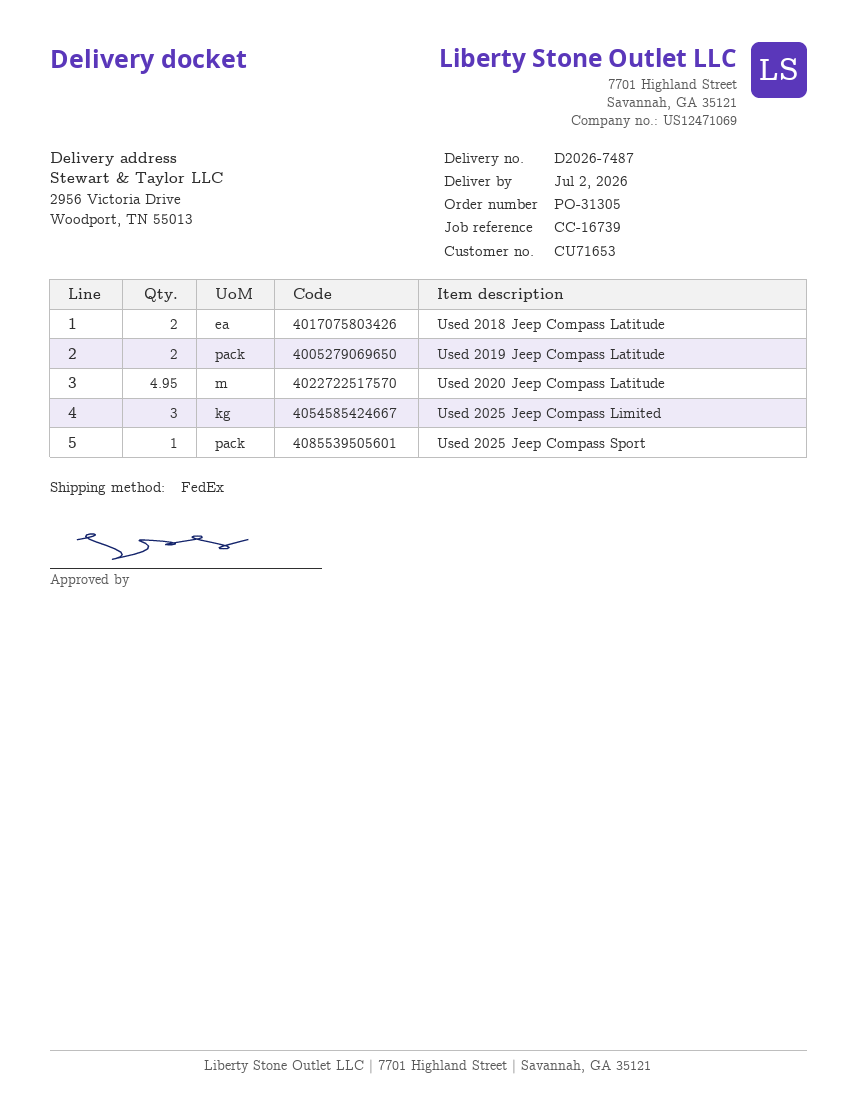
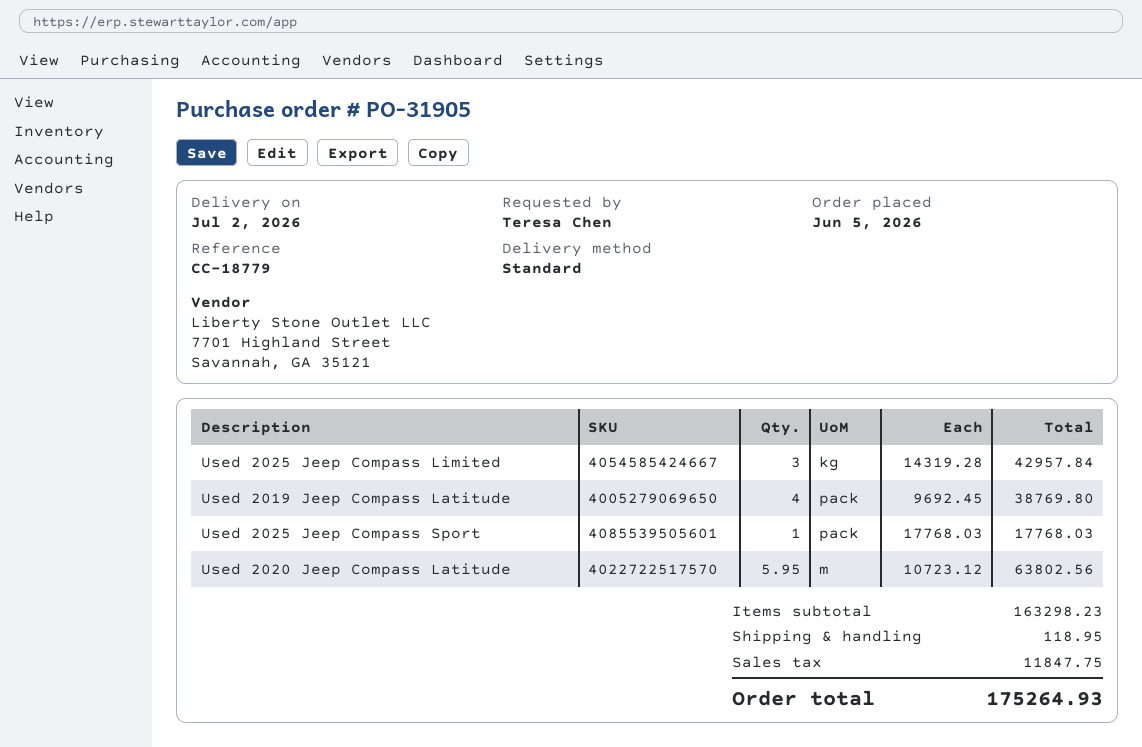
order number: PO-31305 -> PO-31905
reference: CC-16739 -> CC-18779
shipping method: FedEx -> standard
Used 2018 Jeep Compass Latitude: 2 -> none
Used 2019 Jeep Compass Latitude: 2 -> 4
Used 2020 Jeep Compass Latitude: 4.95 -> 5.95

